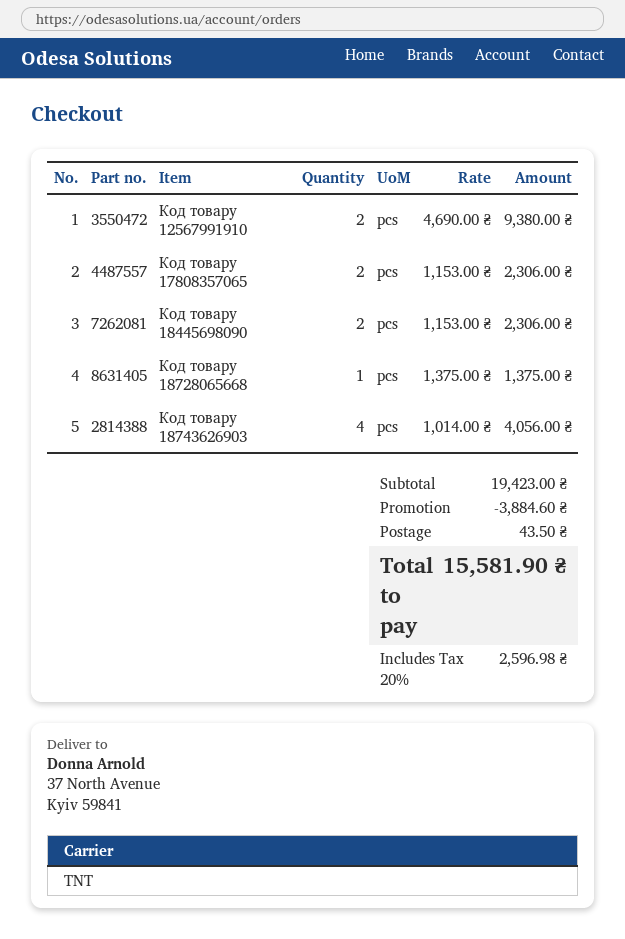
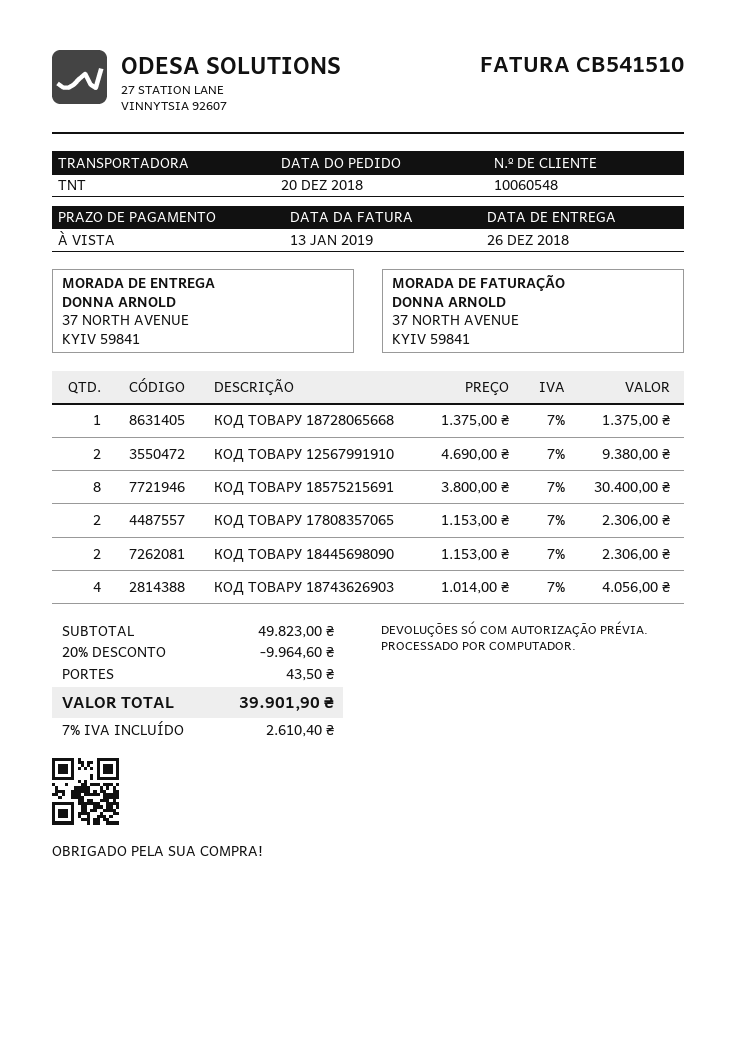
КОД ТОВАРУ 18575215691: none -> 8 x 3800.00 = 30400.00
subtotal: 19423.00 -> 49823.00
discount: 3884.60 -> 9964.60
tax: 20% = 2596.98 -> 7% = 2610.40
total: 15581.90 -> 39901.90

